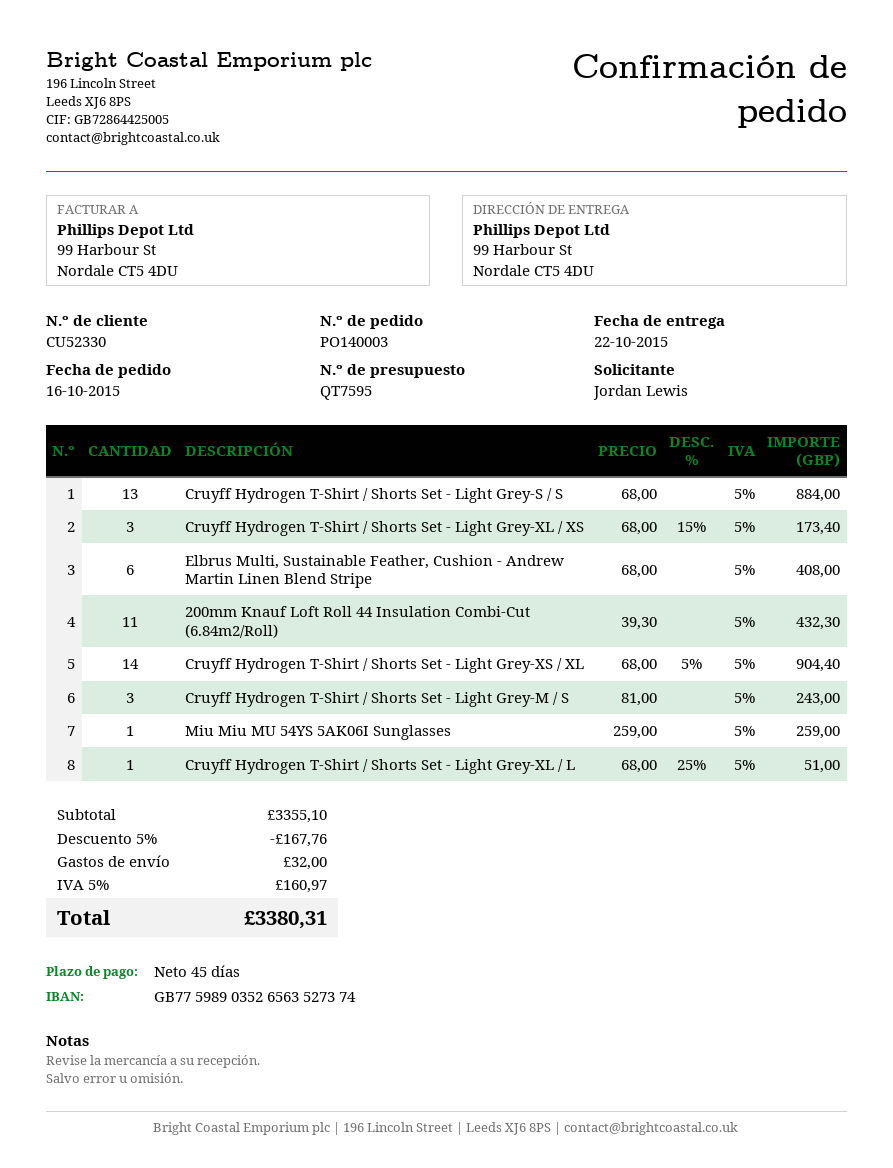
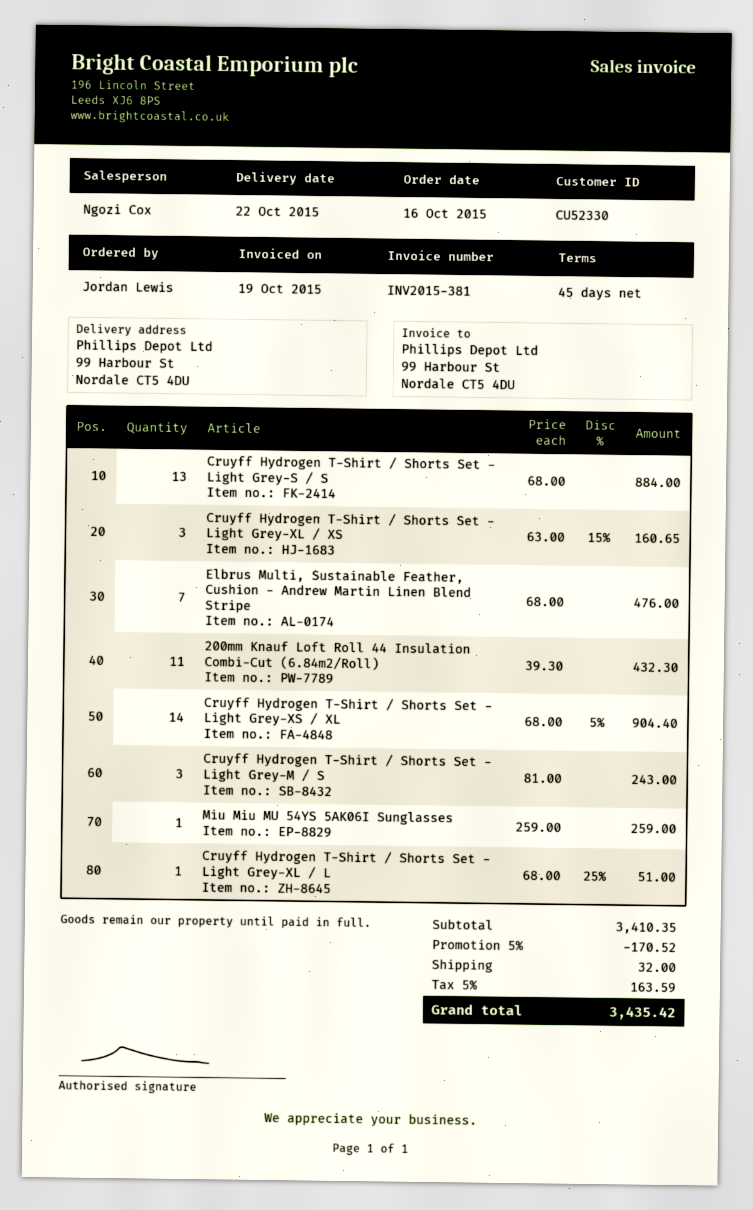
Cruyff Hydrogen T-Shirt / Shorts Set - Light Grey-XL / XS: 3 x 68.00 - 15% = 173.40 -> 3 x 63.00 - 15% = 160.65
Elbrus Multi, Sustainable Feather, Cushion - Andrew Martin Linen Blend Stripe: 6 x 68.00 = 408.00 -> 7 x 68.00 = 476.00
subtotal: 3355.10 -> 3410.35
discount: 5% = 167.76 -> 5% = 170.52
tax: 5% = 160.97 -> 5% = 163.59
total: 3380.31 -> 3435.42

